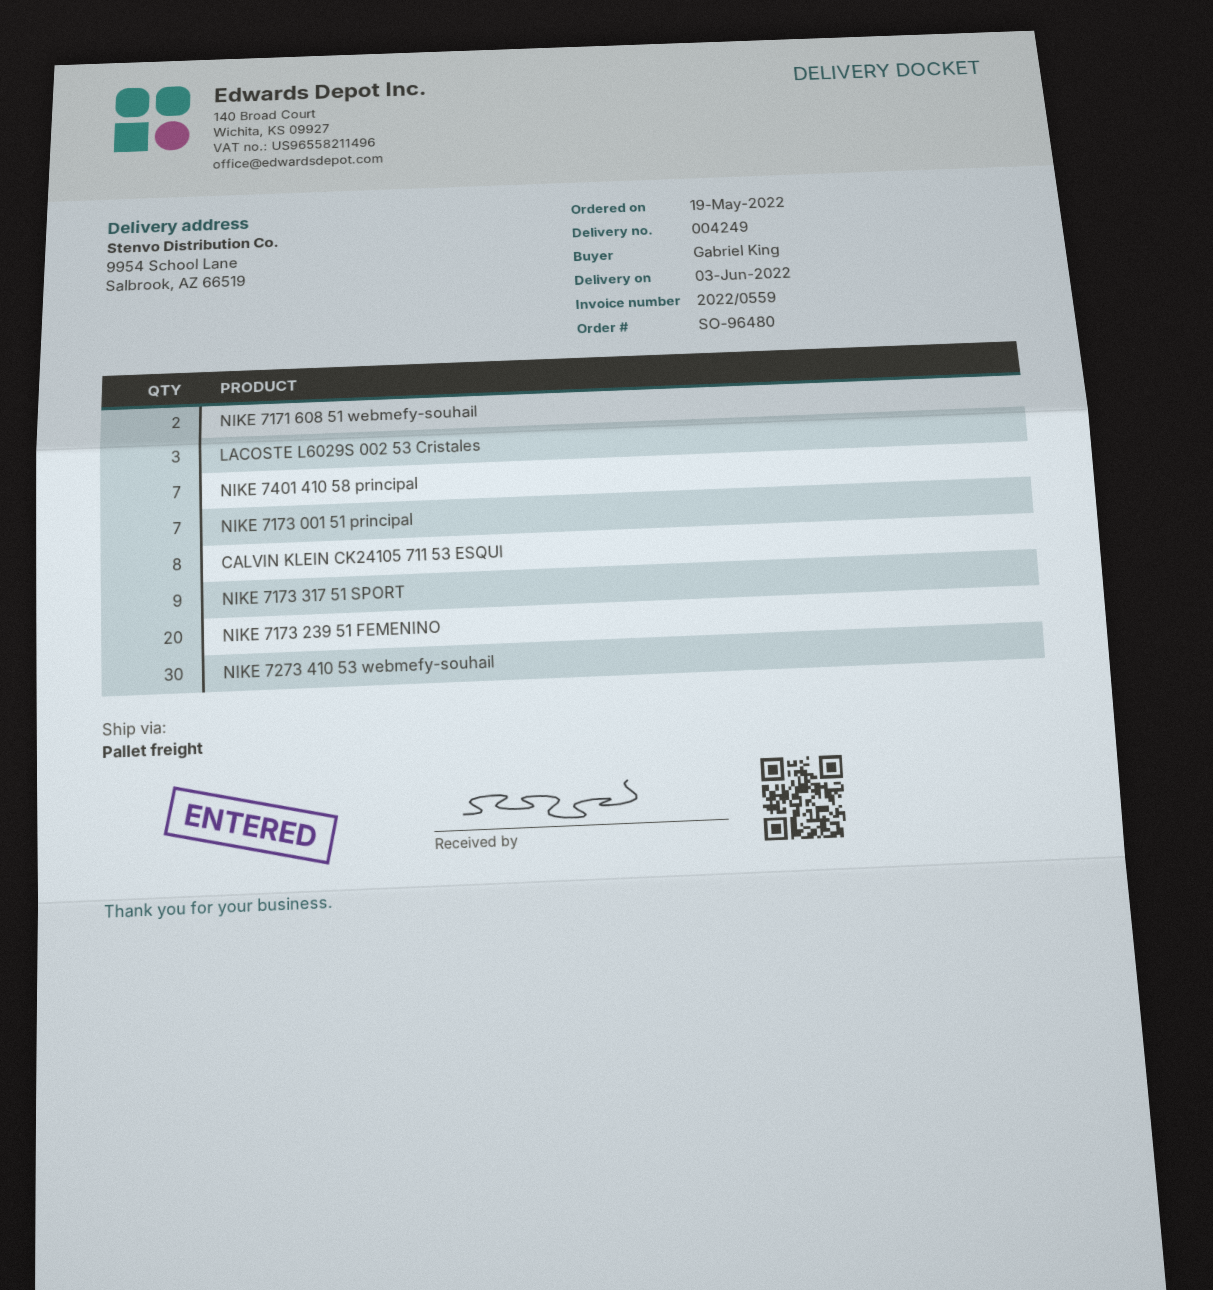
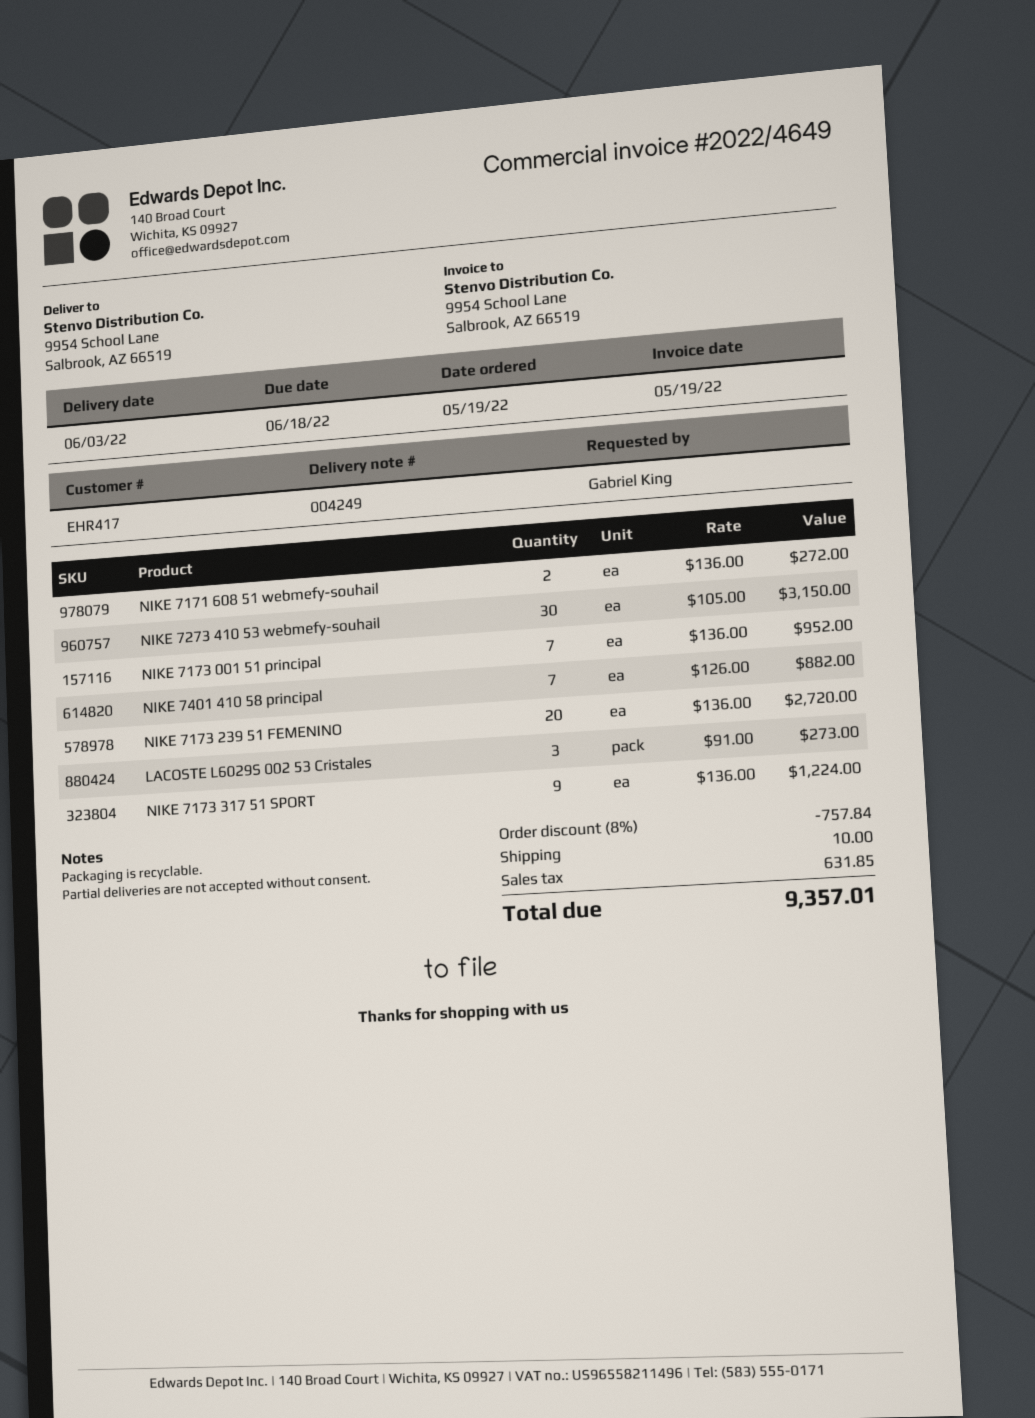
invoice number: 2022/0559 -> 2022/4649
CALVIN KLEIN CK24105 711 53 ESQUI: 8 -> none

